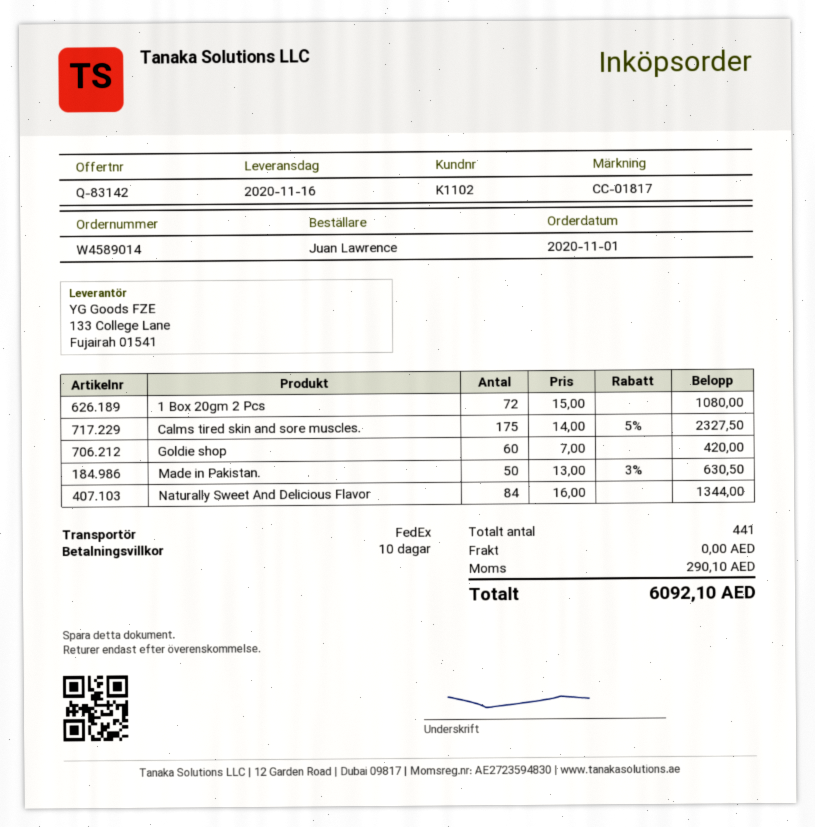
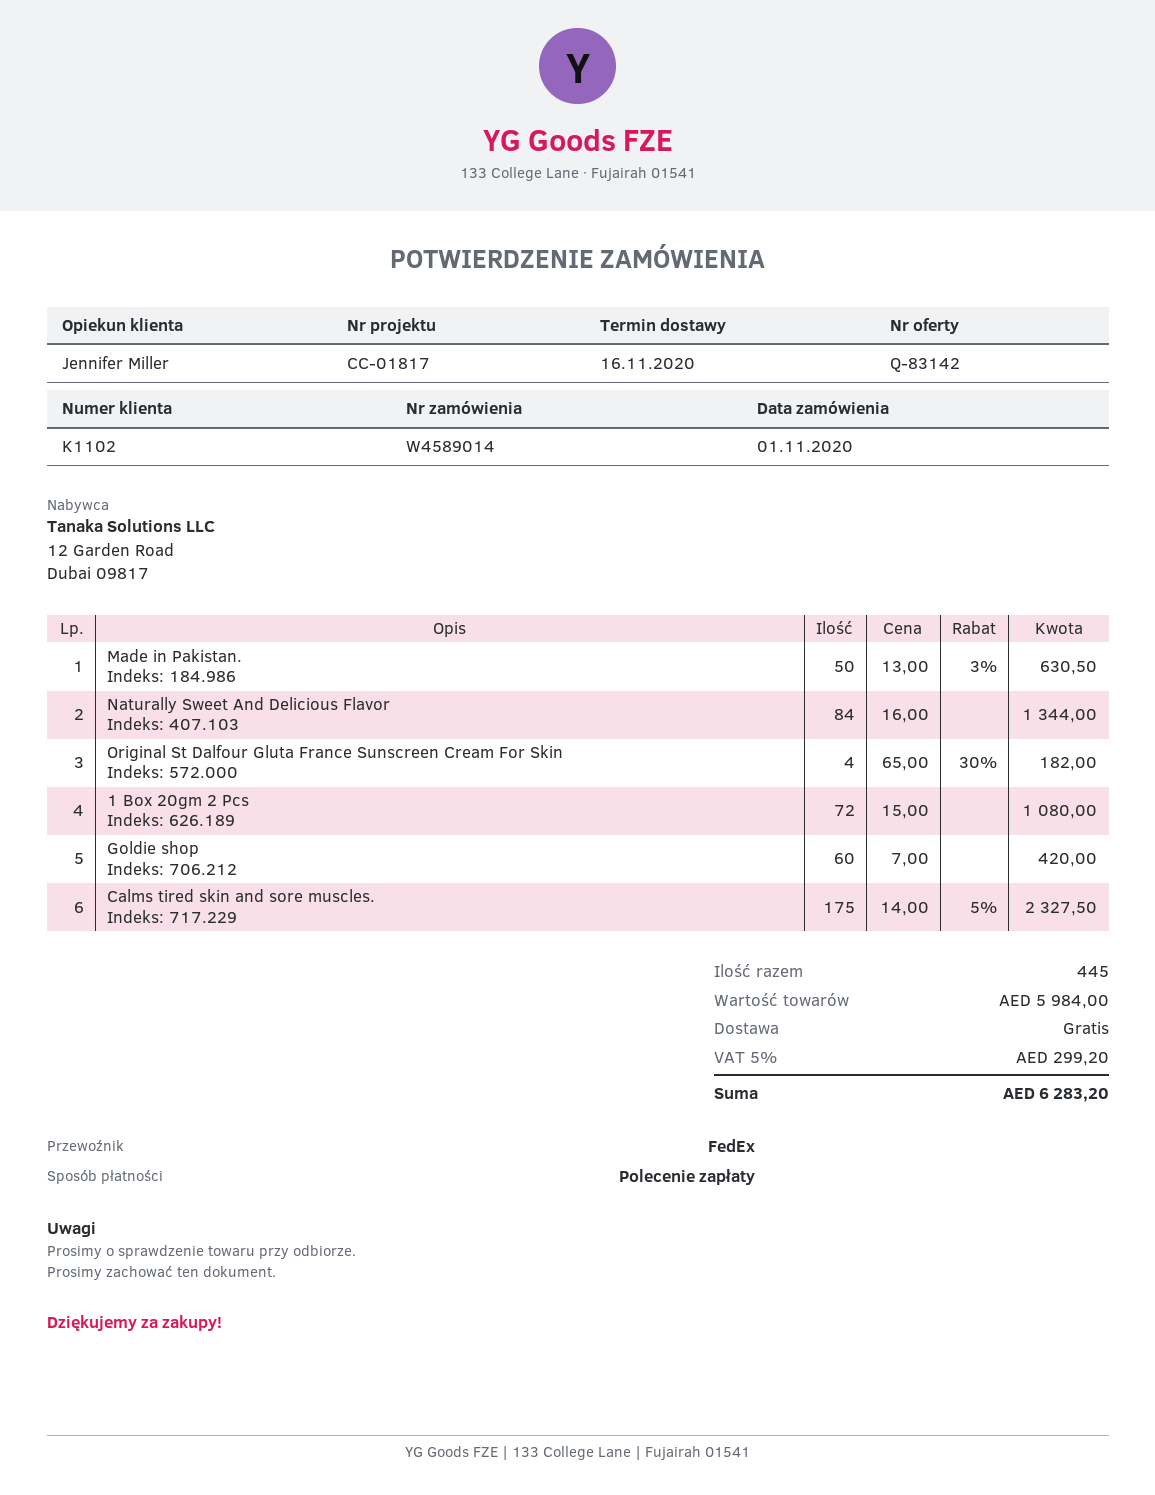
Original St Dalfour Gluta France Sunscreen Cream For Skin: none -> 4 x 65.00 - 30% = 182.00
total quantity: 441 -> 445
tax: 290.10 -> 299.20
total: 6092.10 -> 6283.20

